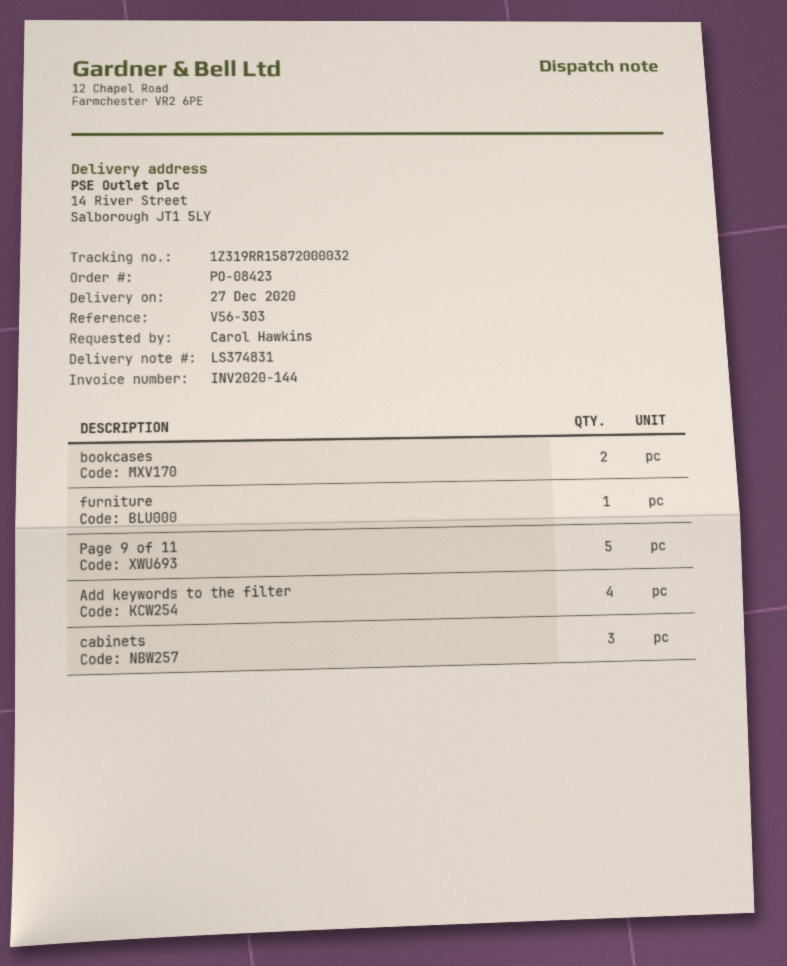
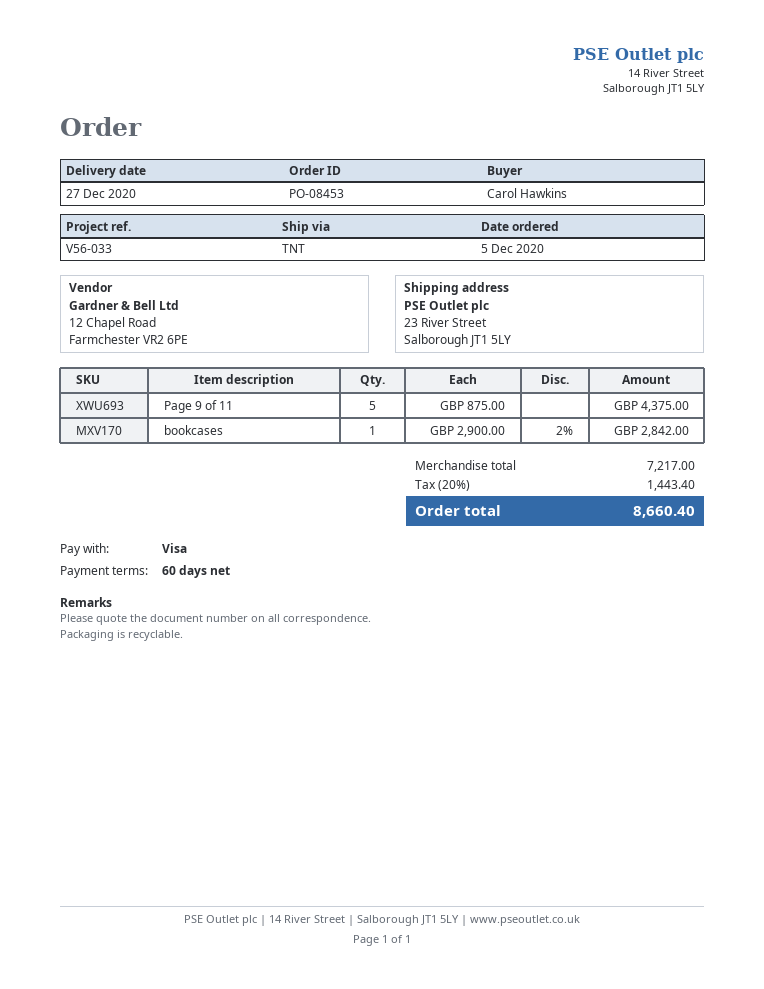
order number: PO-08423 -> PO-08453
reference: V56-303 -> V56-033
ship to: 14 River Street, Salborough JT1 5LY -> 23 River Street, Salborough JT1 5LY
bookcases: 2 -> 1
furniture: 1 -> none
Add keywords to the filter: 4 -> none
cabinets: 3 -> none

